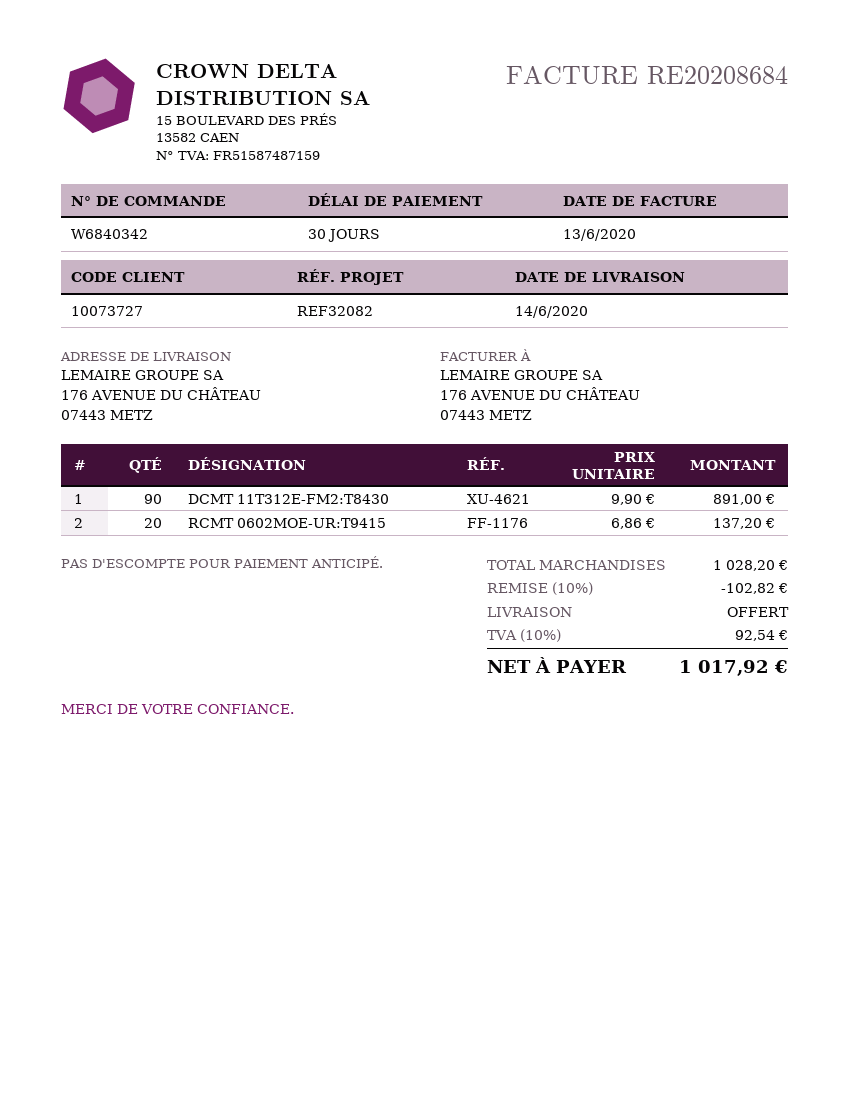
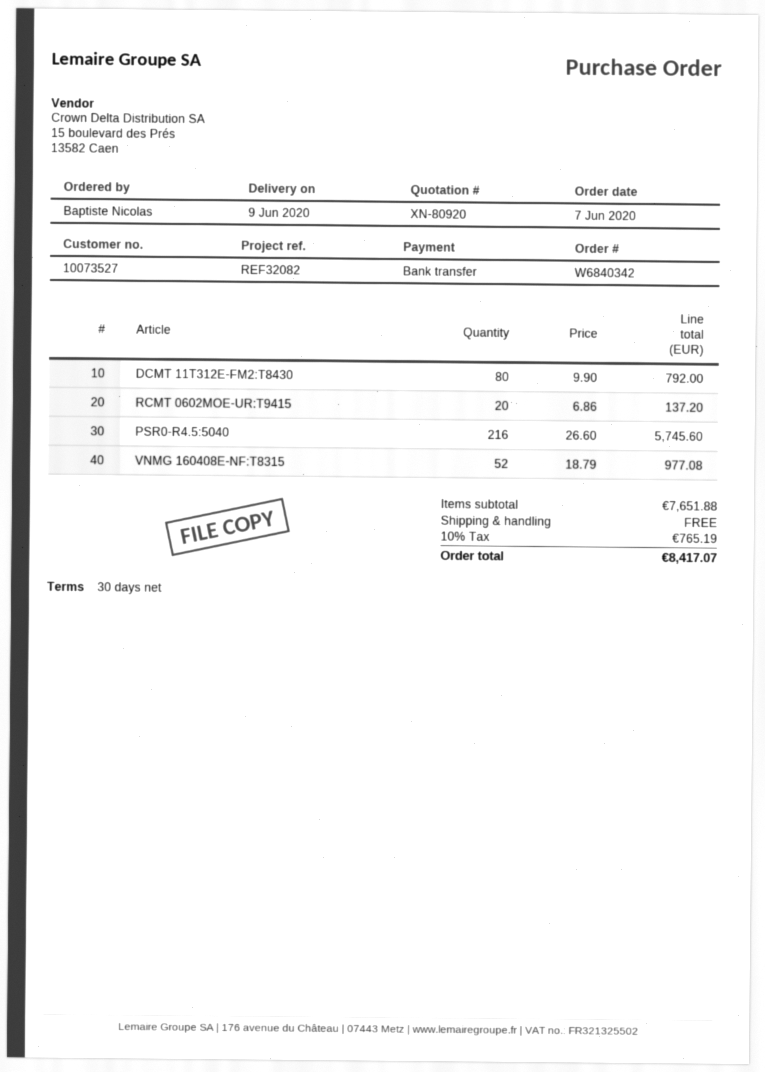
delivery date: 2020-06-14 -> 2020-06-09
customer number: 10073727 -> 10073527
DCMT 11T312E-FM2:T8430: 90 x 9.90 = 891.00 -> 80 x 9.90 = 792.00
PSR0-R4.5:5040: none -> 216 x 26.60 = 5745.60
VNMG 160408E-NF:T8315: none -> 52 x 18.79 = 977.08
subtotal: 1028.20 -> 7651.88
discount: 10% = 102.82 -> none
tax: 10% = 92.54 -> 10% = 765.19
total: 1017.92 -> 8417.07

